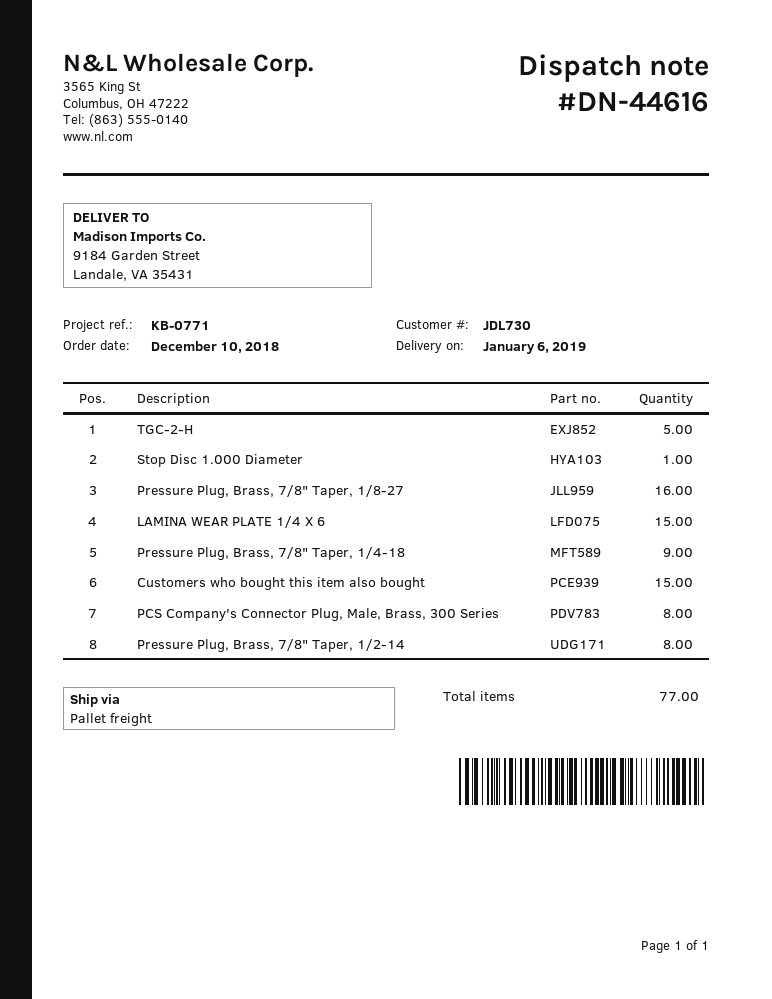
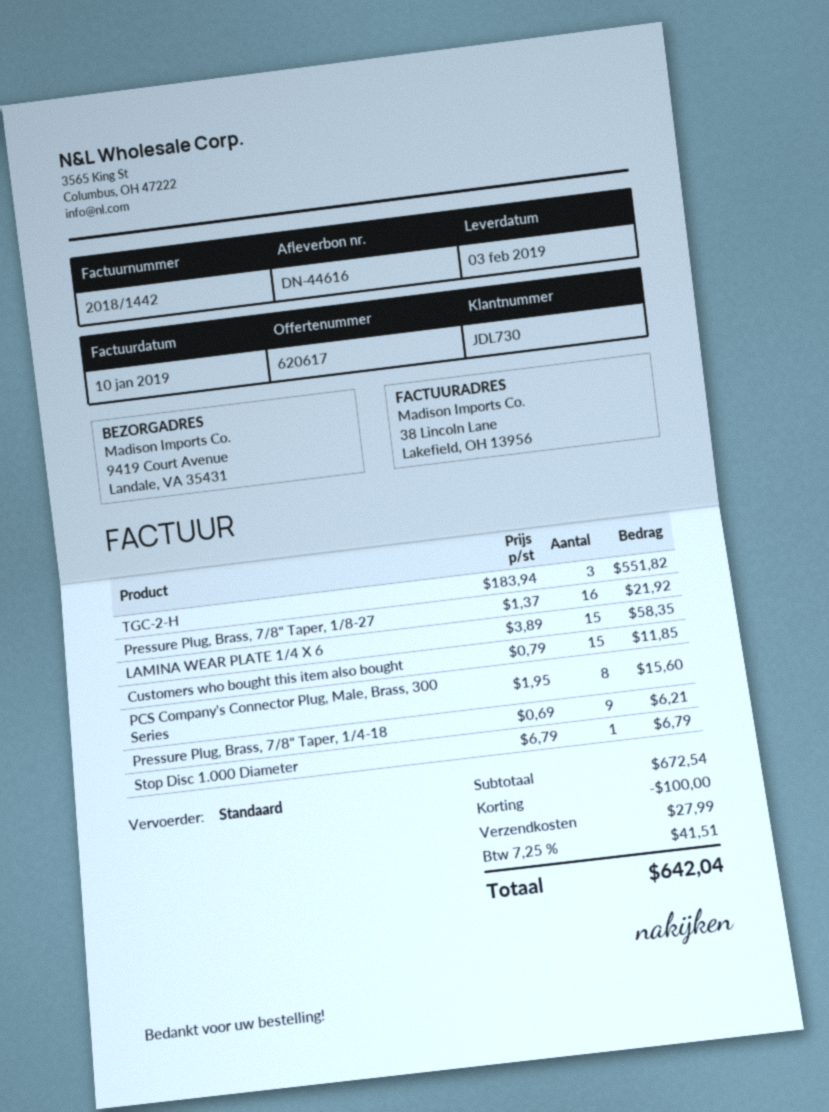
delivery date: 2019-01-06 -> 2019-02-03
shipping method: pallet freight -> standard
ship to: 9184 Garden Street, Landale, VA 35431 -> 9419 Court Avenue, Landale, VA 35431
TGC-2-H: 5 -> 3
Pressure Plug, Brass, 7/8" Taper, 1/2-14: 8 -> none

